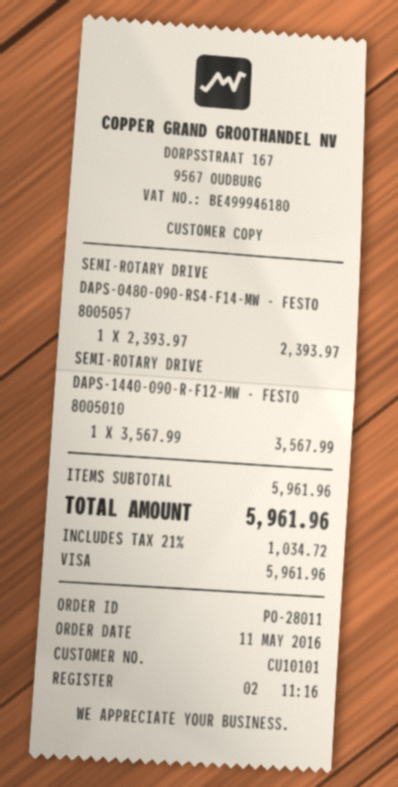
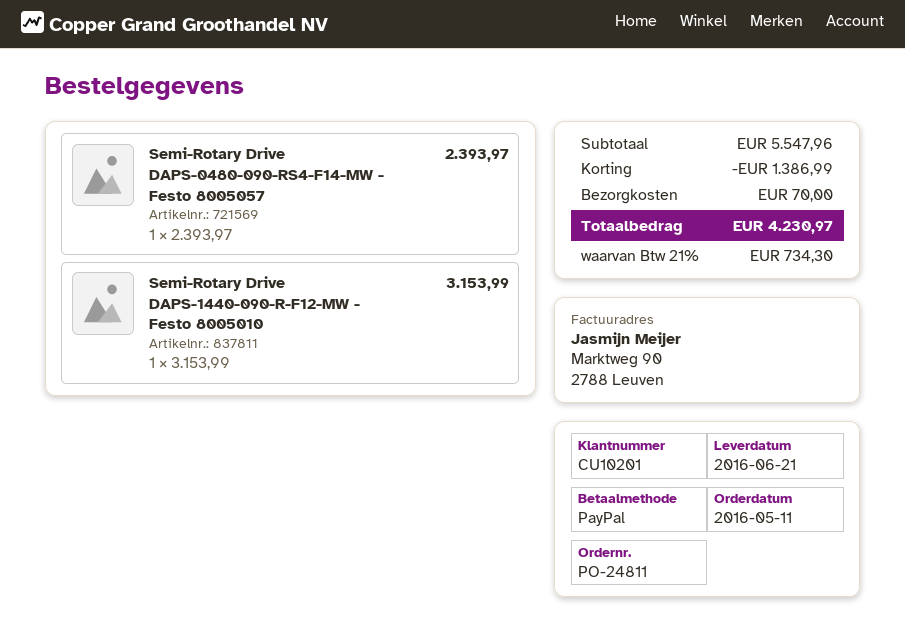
order number: PO-28011 -> PO-24811
customer number: CU10101 -> CU10201
payment method: Visa -> PayPal
SEMI-ROTARY DRIVE DAPS-1440-090-R-F12-MW - FESTO 8005010: 1 x 3567.99 = 3567.99 -> 1 x 3153.99 = 3153.99
subtotal: 5961.96 -> 5547.96
discount: none -> 1386.99
shipping: none -> 70.00
tax: 21% = 1034.72 -> 21% = 734.30
total: 5961.96 -> 4230.97

